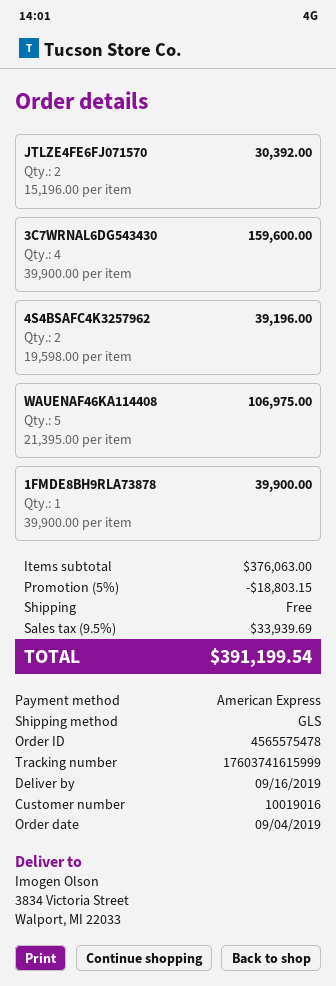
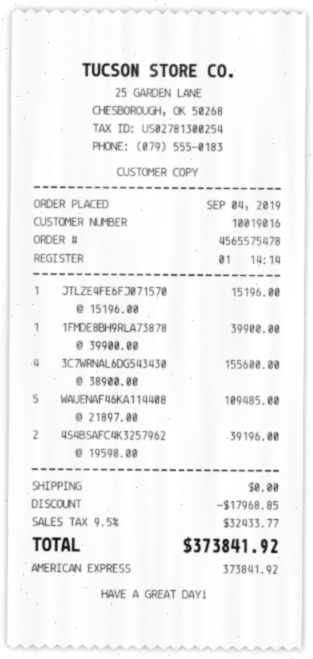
JTLZE4FE6FJ071570: 2 x 15196.00 = 30392.00 -> 1 x 15196.00 = 15196.00
3C7WRNAL6DG543430: 4 x 39900.00 = 159600.00 -> 4 x 38900.00 = 155600.00
WAUENAF46KA114408: 5 x 21395.00 = 106975.00 -> 5 x 21897.00 = 109485.00
discount: 18803.15 -> 17968.85
tax: 9.5% = 33939.69 -> 9.5% = 32433.77
total: 391199.54 -> 373841.92

